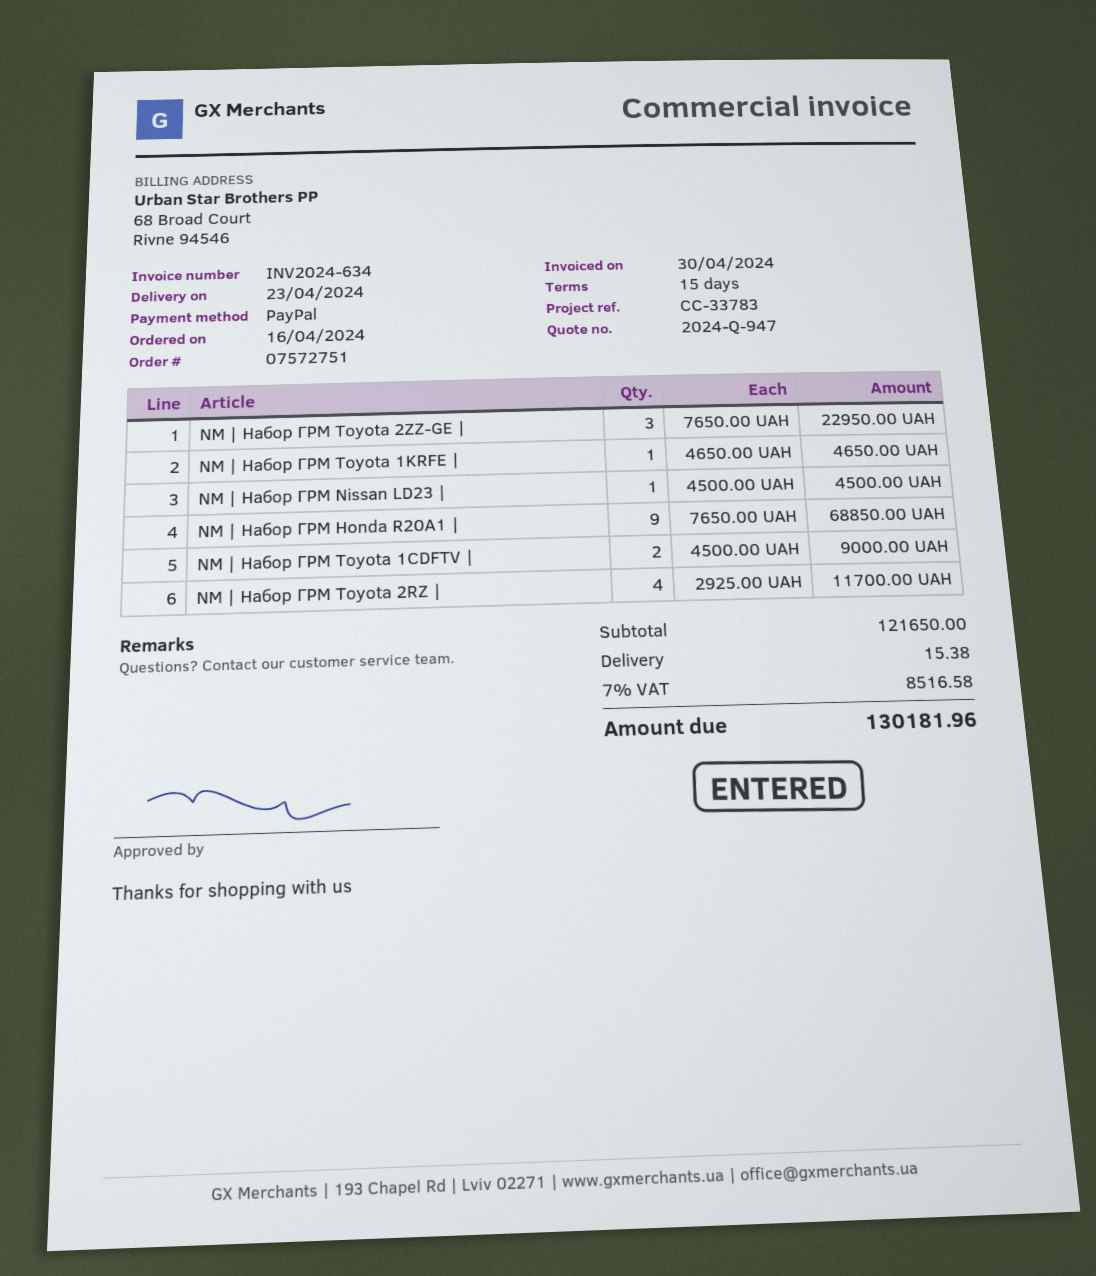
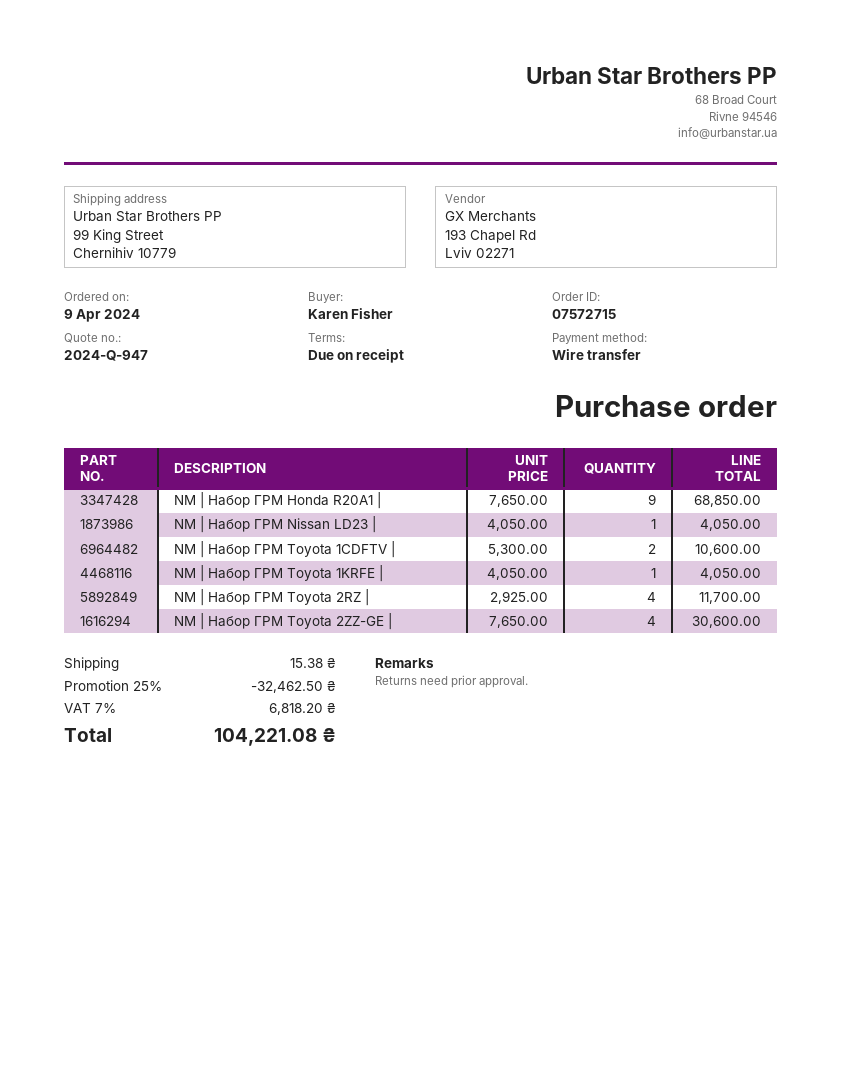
order number: 07572751 -> 07572715
order date: 2024-04-16 -> 2024-04-09
payment terms: 15 days -> on receipt
payment method: PayPal -> bank transfer
NM | Набор ГРМ Toyota 2ZZ-GE |: 3 x 7650.00 = 22950.00 -> 4 x 7650.00 = 30600.00
NM | Набор ГРМ Toyota 1KRFE |: 1 x 4650.00 = 4650.00 -> 1 x 4050.00 = 4050.00
NM | Набор ГРМ Nissan LD23 |: 1 x 4500.00 = 4500.00 -> 1 x 4050.00 = 4050.00
NM | Набор ГРМ Toyota 1CDFTV |: 2 x 4500.00 = 9000.00 -> 2 x 5300.00 = 10600.00
discount: none -> 25% = 32462.50
tax: 7% = 8516.58 -> 7% = 6818.20
total: 130181.96 -> 104221.08

